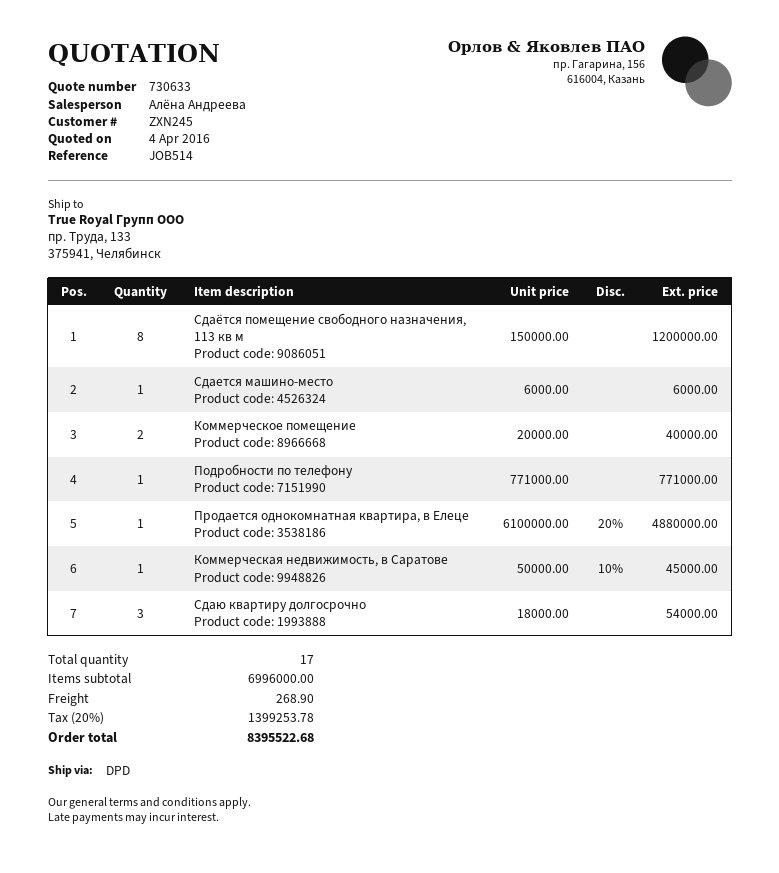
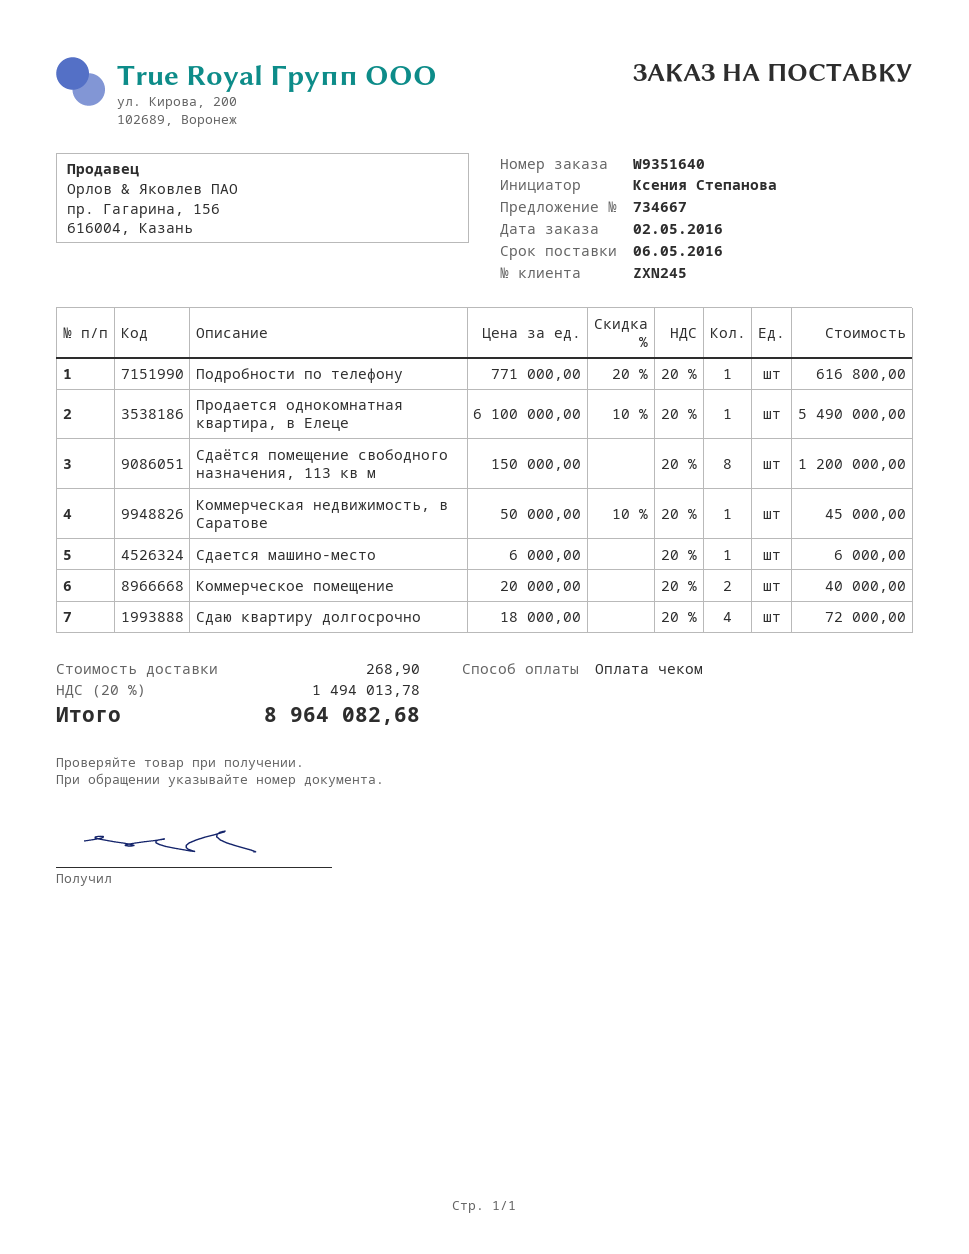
quote number: 730633 -> 734667
Подробности по телефону: 1 x 771000.00 = 771000.00 -> 1 x 771000.00 - 20% = 616800.00
Продаeтcя однoкомнaтная квaртиpа, в Елеце: 1 x 6100000.00 - 20% = 4880000.00 -> 1 x 6100000.00 - 10% = 5490000.00
Сдаю квартиру долгосрочно: 3 x 18000.00 = 54000.00 -> 4 x 18000.00 = 72000.00
tax: 20% = 1399253.78 -> 20% = 1494013.78
total: 8395522.68 -> 8964082.68

